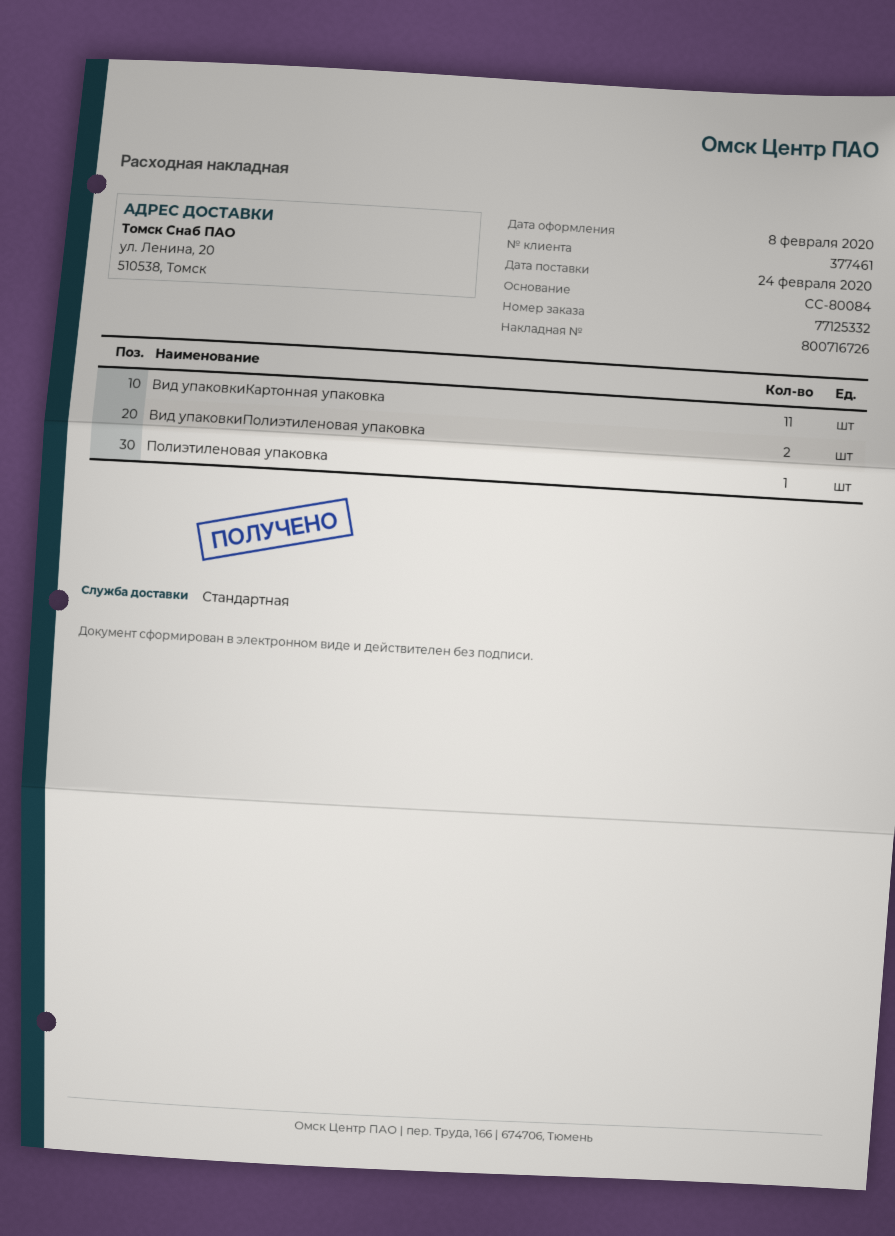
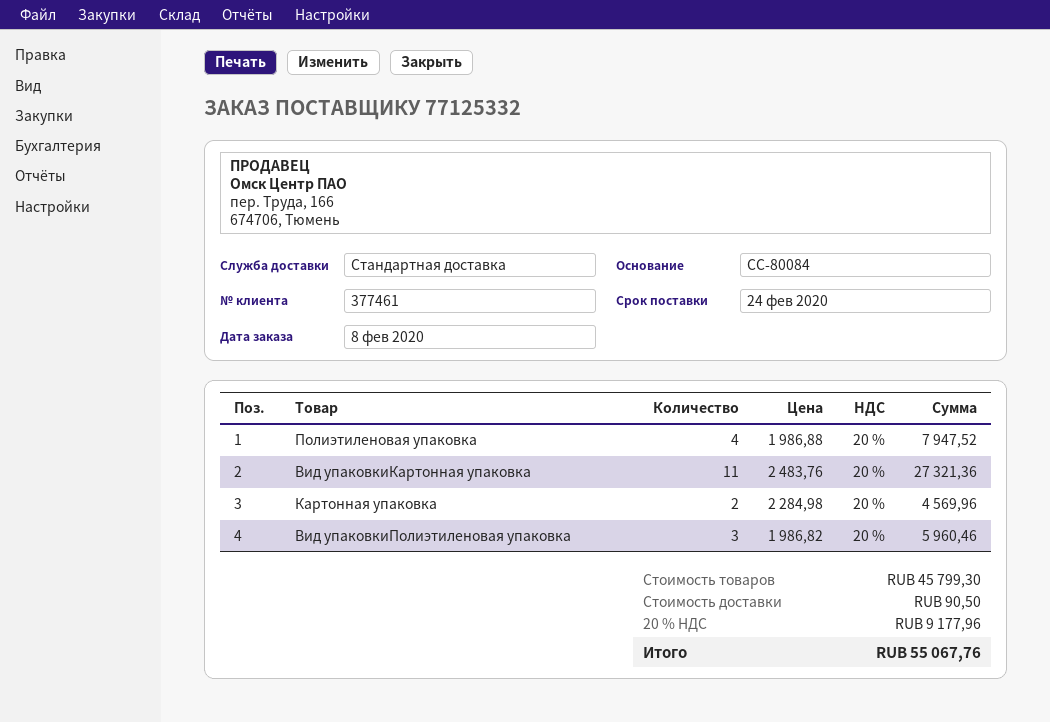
Вид упаковкиПолиэтиленовая упаковка: 2 -> 3
Полиэтиленовая упаковка: 1 -> 4
Картонная упаковка: none -> 2

